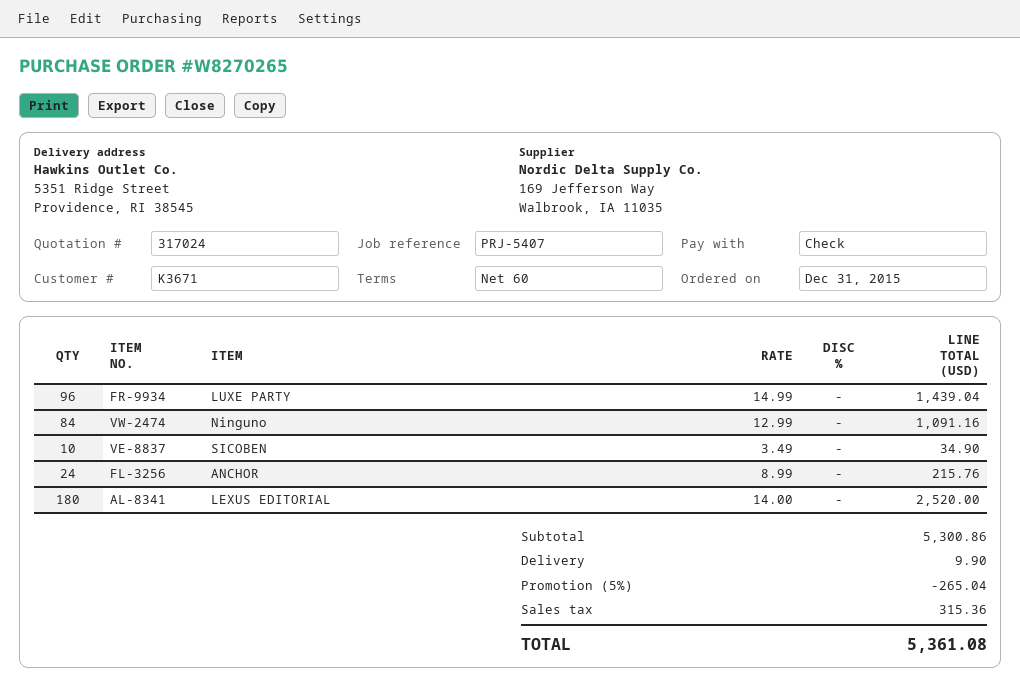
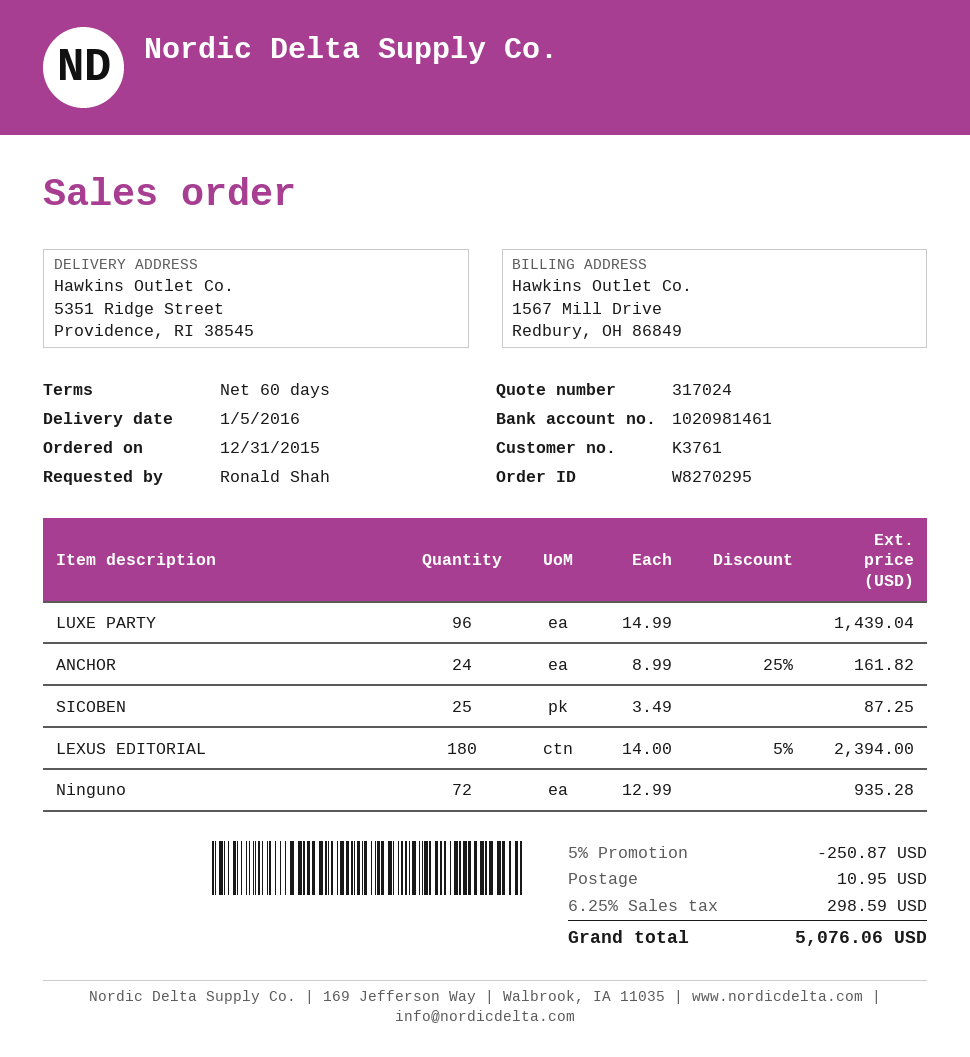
order number: W8270265 -> W8270295
customer number: K3671 -> K3761
Ninguno: 84 x 12.99 = 1091.16 -> 72 x 12.99 = 935.28
SICOBEN: 10 x 3.49 = 34.90 -> 25 x 3.49 = 87.25
ANCHOR: 24 x 8.99 = 215.76 -> 24 x 8.99 - 25% = 161.82
LEXUS EDITORIAL: 180 x 14.00 = 2520.00 -> 180 x 14.00 - 5% = 2394.00
discount: 5% = 265.04 -> 5% = 250.87
shipping: 9.90 -> 10.95
tax: 315.36 -> 298.59
total: 5361.08 -> 5076.06

